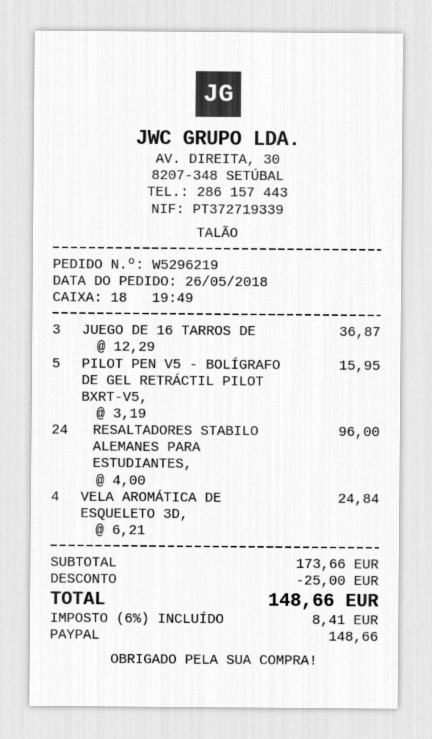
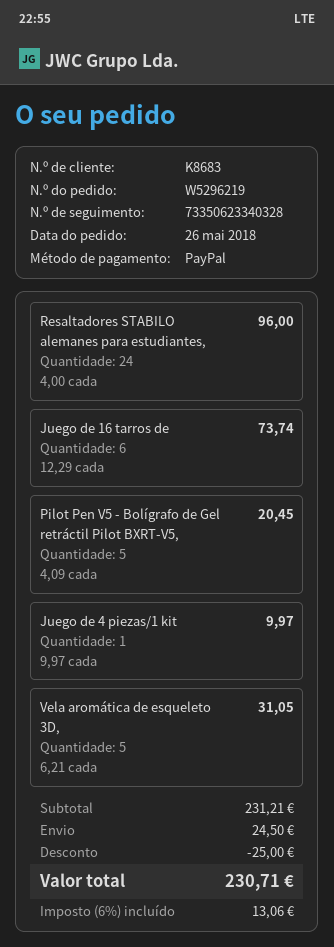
JUEGO DE 16 TARROS DE: 3 x 12.29 = 36.87 -> 6 x 12.29 = 73.74
PILOT PEN V5 - BOLÍGRAFO DE GEL RETRÁCTIL PILOT BXRT-V5,: 5 x 3.19 = 15.95 -> 5 x 4.09 = 20.45
VELA AROMÁTICA DE ESQUELETO 3D,: 4 x 6.21 = 24.84 -> 5 x 6.21 = 31.05
Juego de 4 piezas/1 kit: none -> 1 x 9.97 = 9.97
subtotal: 173.66 -> 231.21
shipping: none -> 24.50
tax: 6% = 8.41 -> 6% = 13.06
total: 148.66 -> 230.71

